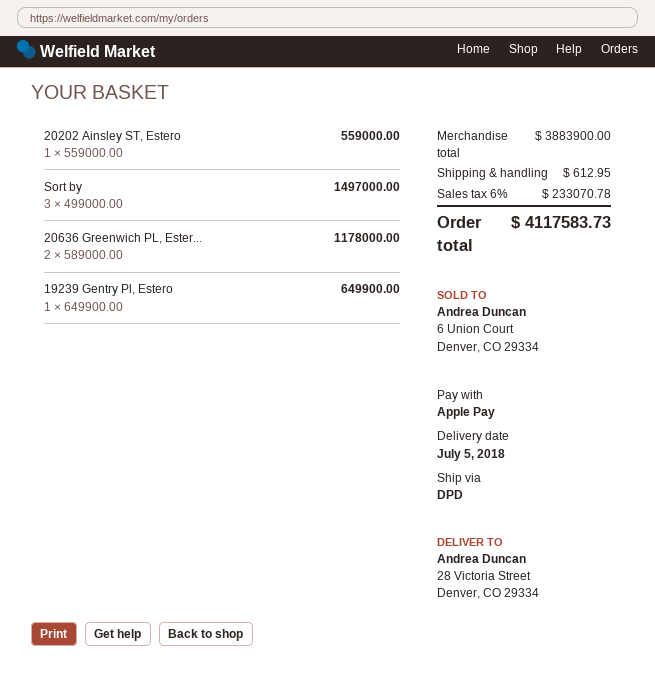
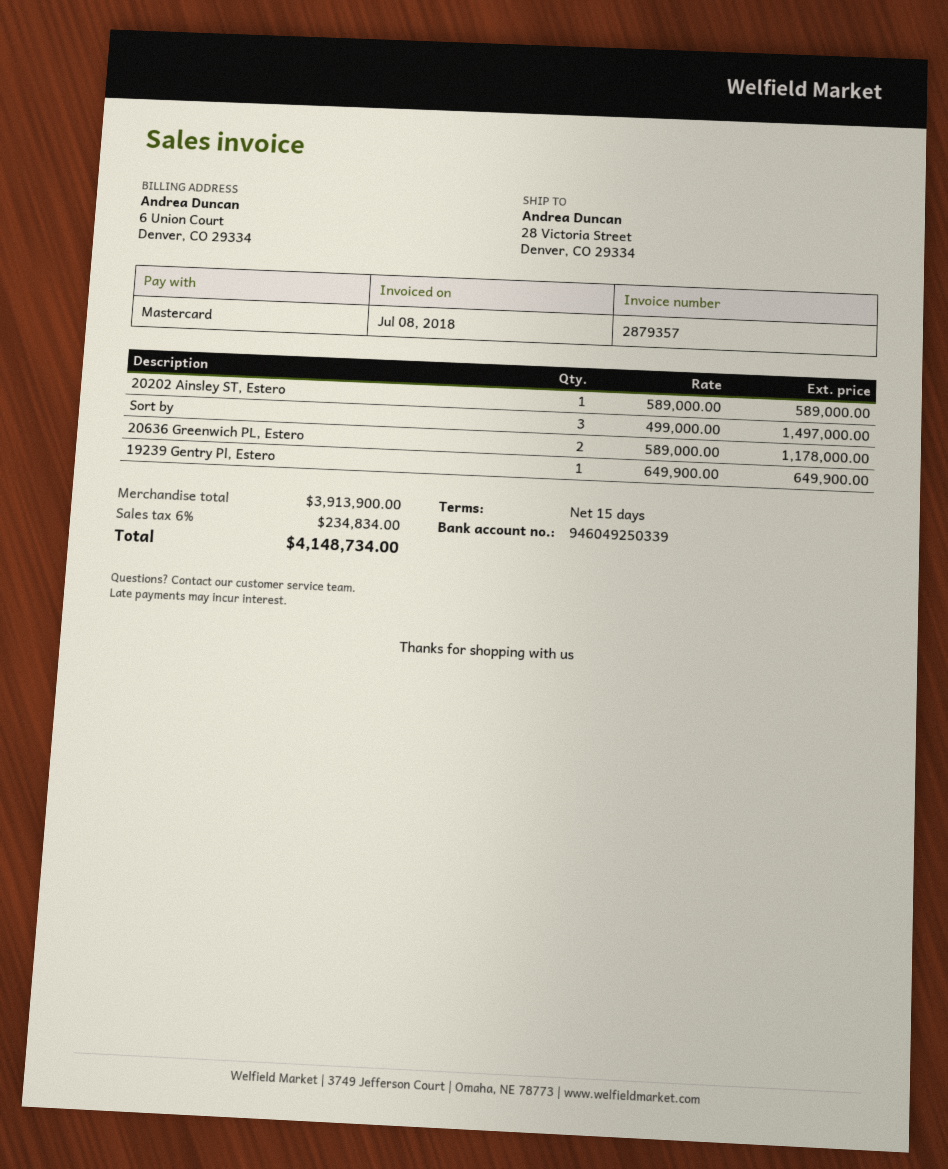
payment method: Apple Pay -> Mastercard
20202 Ainsley ST, Estero: 1 x 559000.00 = 559000.00 -> 1 x 589000.00 = 589000.00
subtotal: 3883900.00 -> 3913900.00
shipping: 612.95 -> none
tax: 6% = 233070.78 -> 6% = 234834.00
total: 4117583.73 -> 4148734.00

